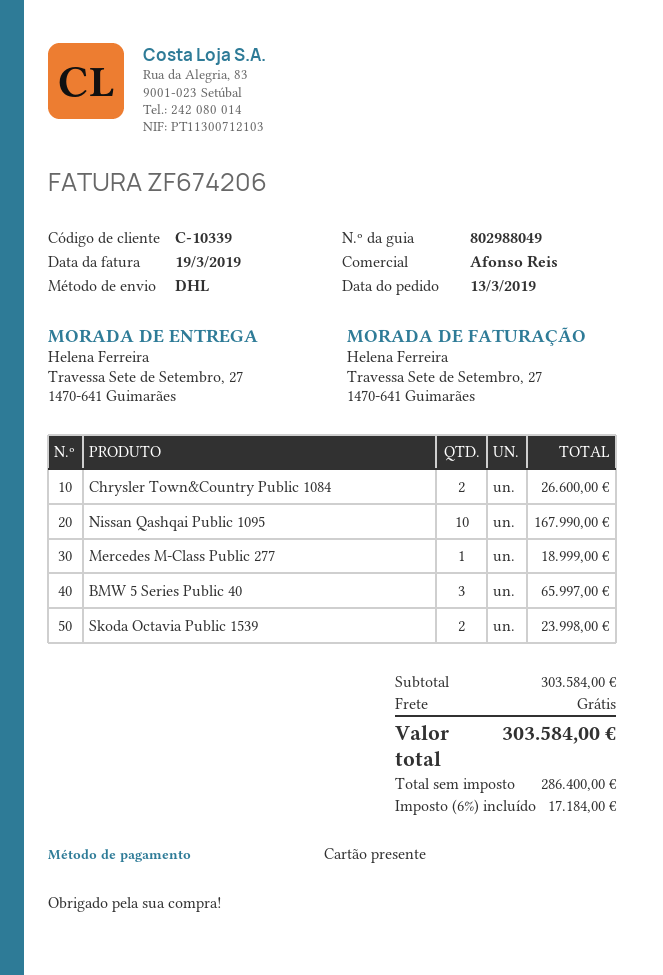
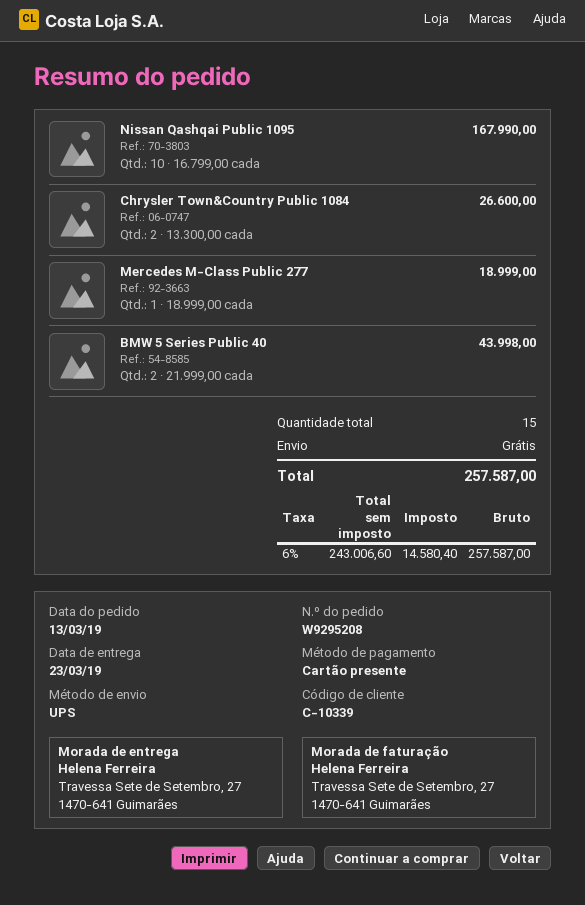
shipping method: DHL -> UPS
BMW 5 Series Public 40: 3 for 65997.00 -> 2 for 43998.00
Skoda Octavia Public 1539: 2 for 23998.00 -> none
net: 286400.00 -> 243006.60
tax: 6% = 17184.00 -> 6% = 14580.40
total: 303584.00 -> 257587.00

